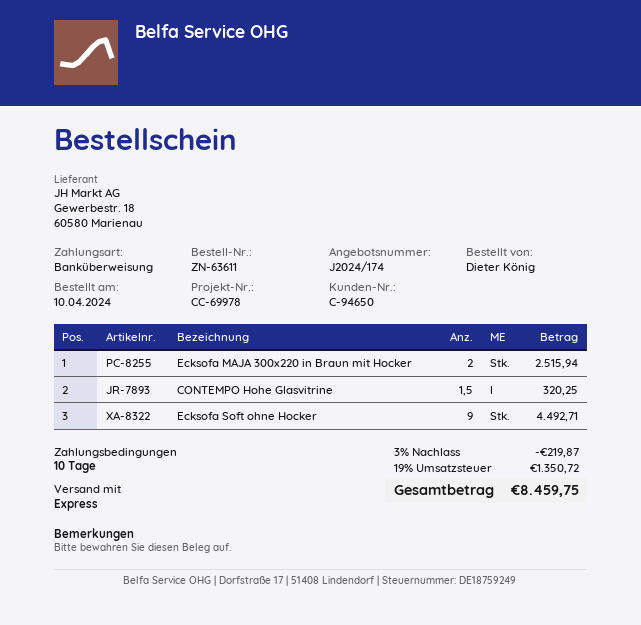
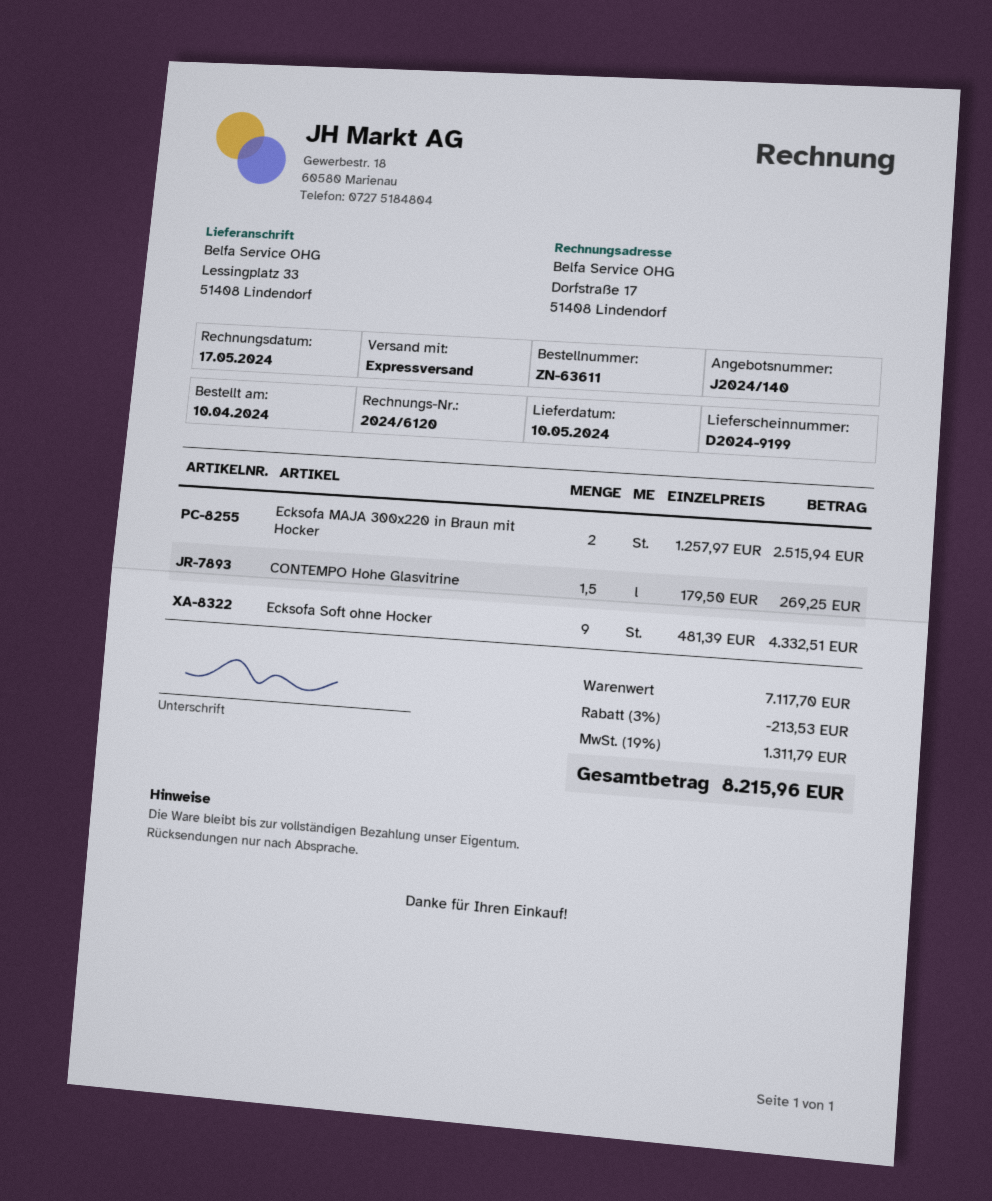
quote number: J2024/174 -> J2024/140
CONTEMPO Hohe Glasvitrine: 1.5 for 320.25 -> 1.5 for 269.25
Ecksofa Soft ohne Hocker: 9 for 4492.71 -> 9 for 4332.51
discount: 3% = 219.87 -> 3% = 213.53
tax: 19% = 1350.72 -> 19% = 1311.79
total: 8459.75 -> 8215.96

